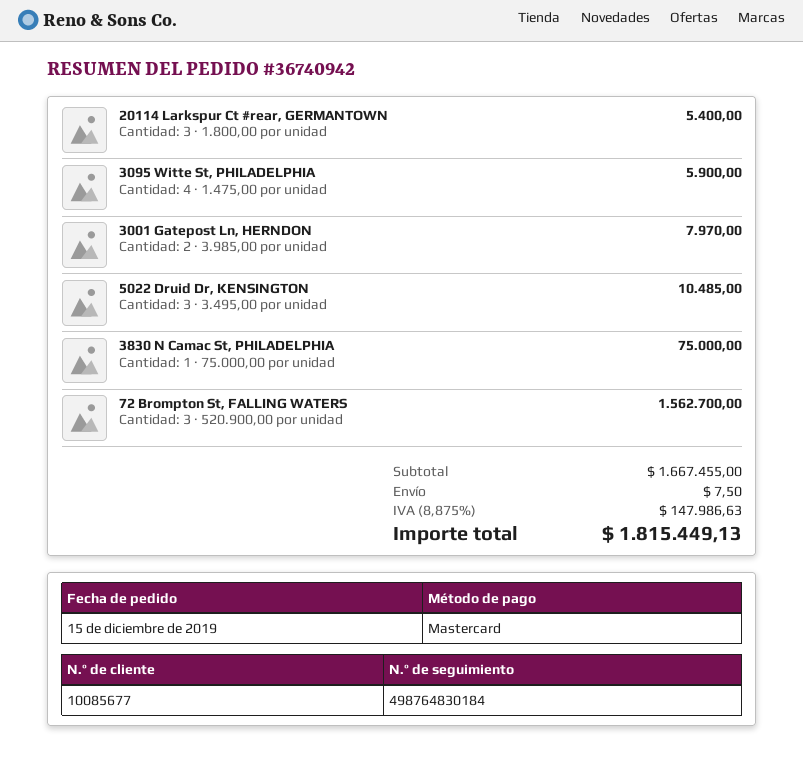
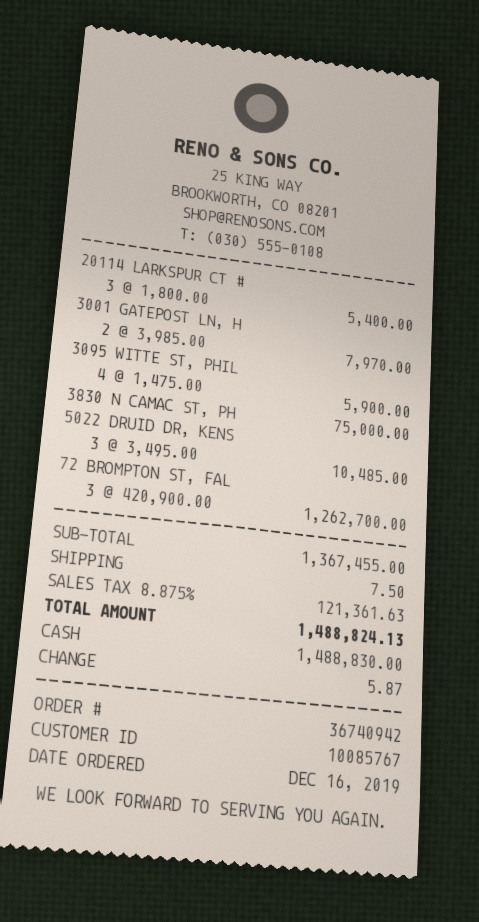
order date: 2019-12-15 -> 2019-12-16
customer number: 10085677 -> 10085767
payment method: Mastercard -> cash
72 Brompton St, FALLING WATERS: 3 x 520900.00 = 1562700.00 -> 3 x 420900.00 = 1262700.00
subtotal: 1667455.00 -> 1367455.00
tax: 8.875% = 147986.63 -> 8.875% = 121361.63
total: 1815449.13 -> 1488824.13

